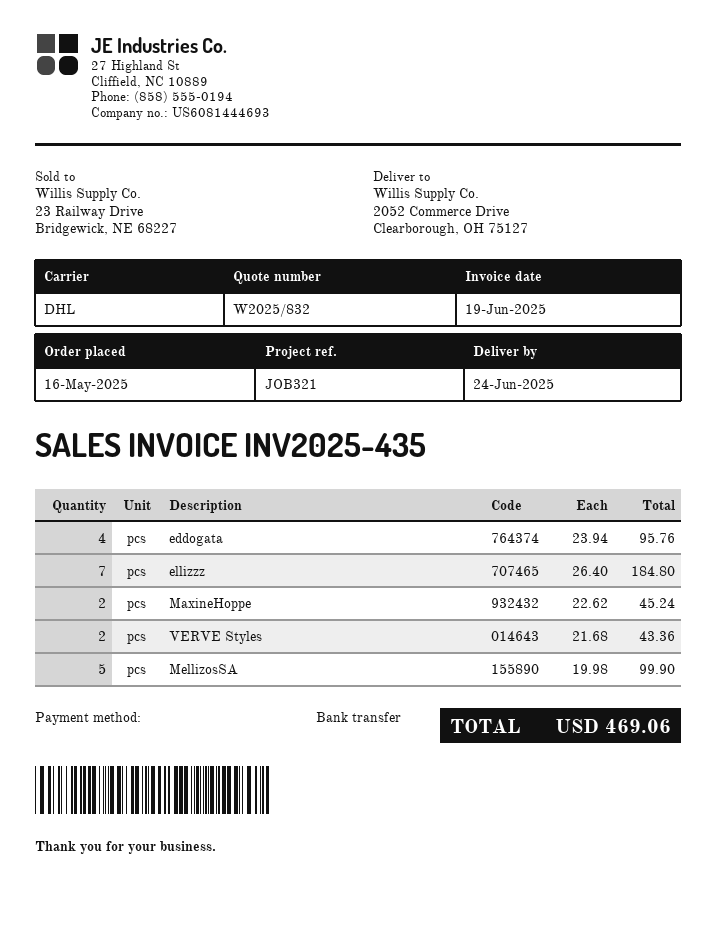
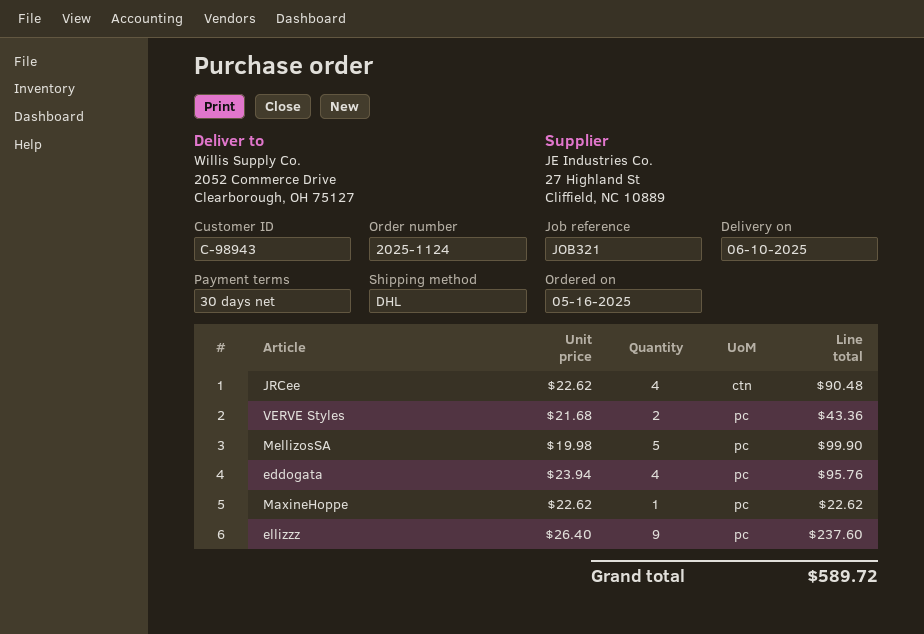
delivery date: 2025-06-24 -> 2025-06-10
ellizzz: 7 x 26.40 = 184.80 -> 9 x 26.40 = 237.60
MaxineHoppe: 2 x 22.62 = 45.24 -> 1 x 22.62 = 22.62
JRCee: none -> 4 x 22.62 = 90.48
total: 469.06 -> 589.72

